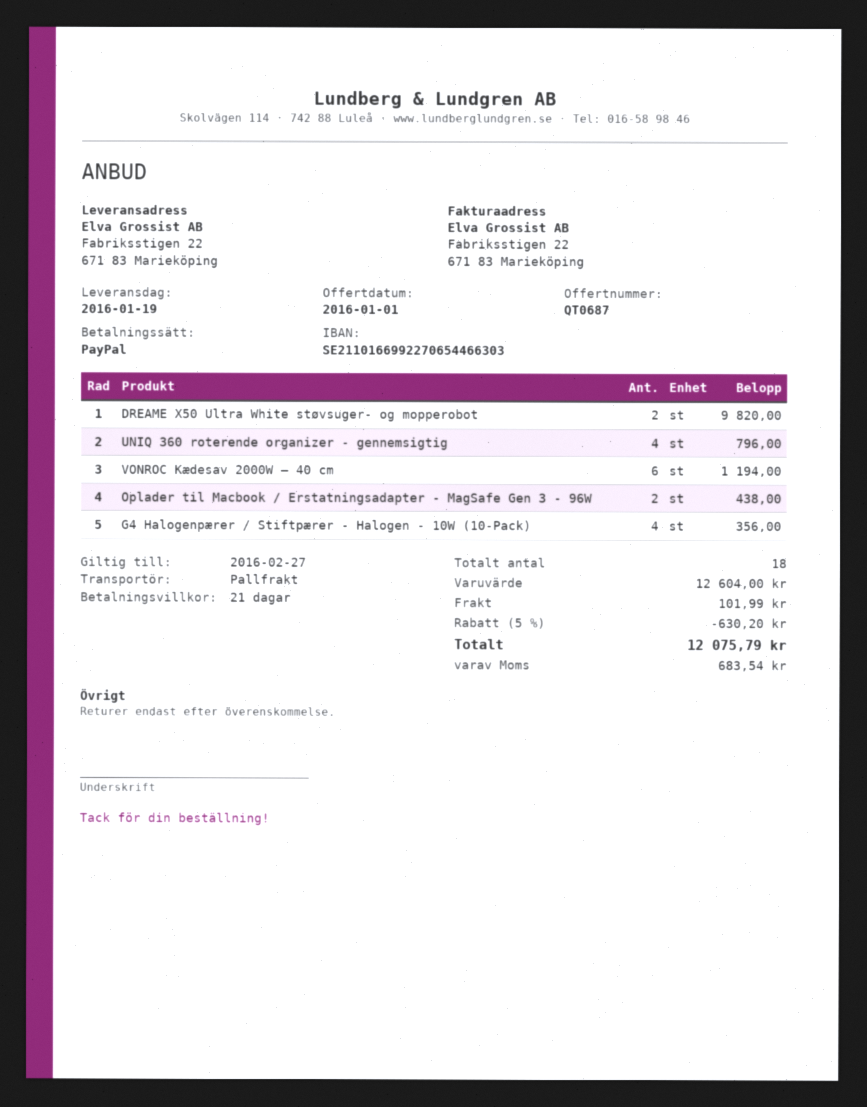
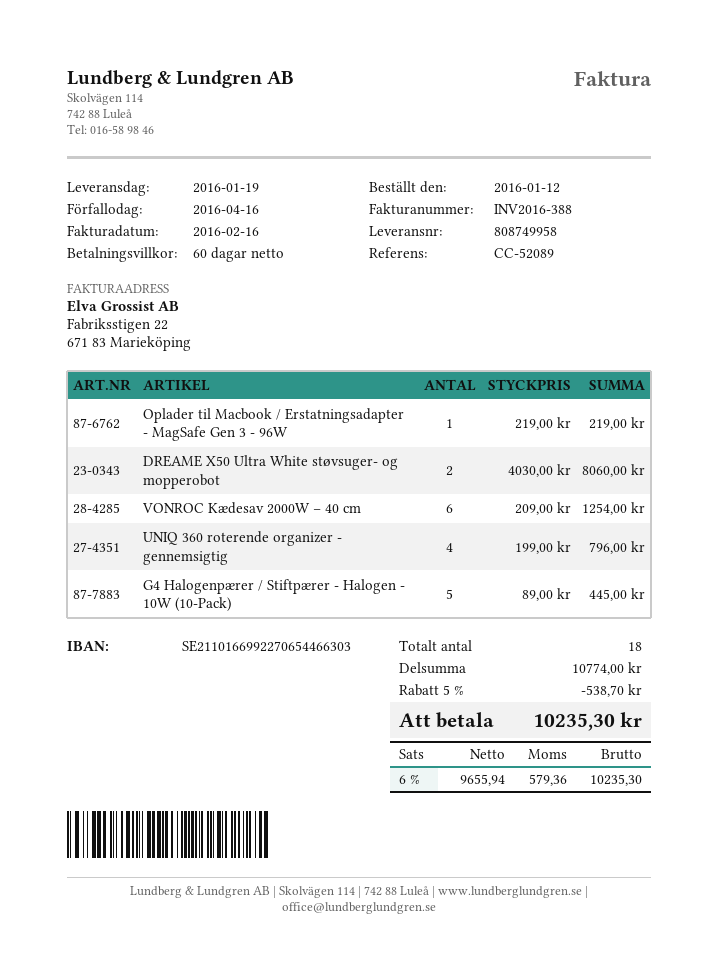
payment terms: 21 days -> 60 days
DREAME X50 Ultra White støvsuger- og mopperobot: 2 for 9820.00 -> 2 for 8060.00
VONROC Kædesav 2000W – 40 cm: 6 for 1194.00 -> 6 for 1254.00
Oplader til Macbook / Erstatningsadapter - MagSafe Gen 3 - 96W: 2 for 438.00 -> 1 for 219.00
G4 Halogenpærer / Stiftpærer - Halogen - 10W (10-Pack): 4 for 356.00 -> 5 for 445.00
subtotal: 12604.00 -> 10774.00
discount: 5% = 630.20 -> 5% = 538.70
shipping: 101.99 -> none
tax: 683.54 -> 579.36
total: 12075.79 -> 10235.30

